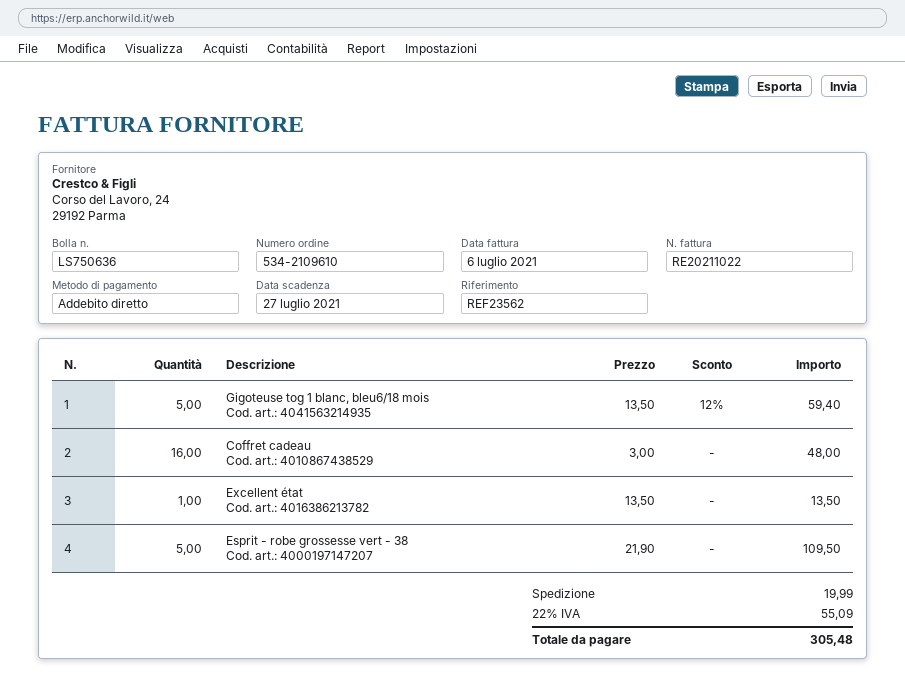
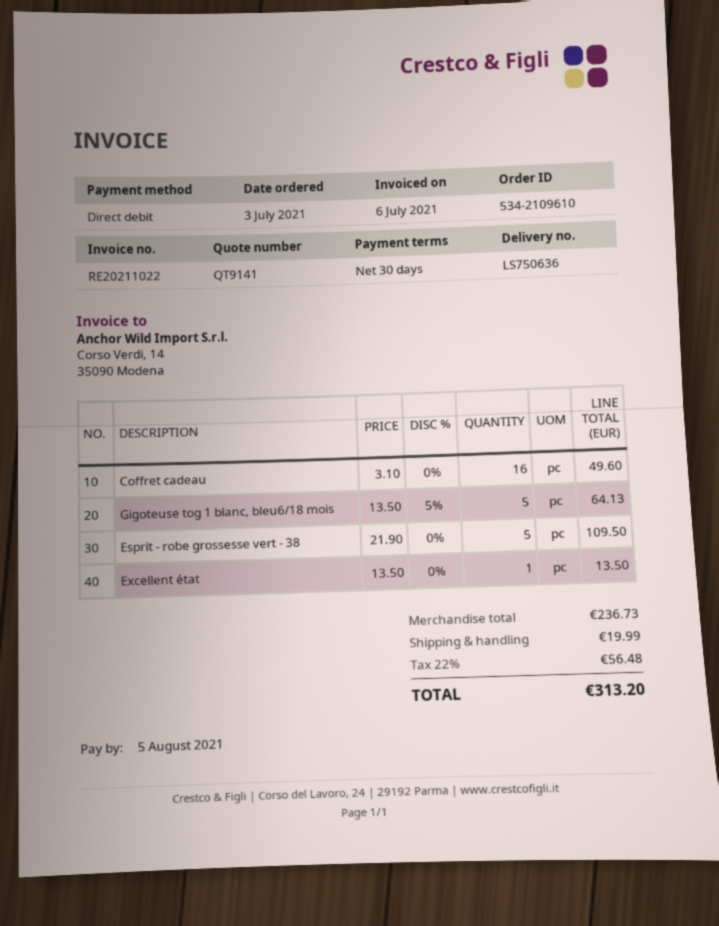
due date: 2021-07-27 -> 2021-08-05
Gigoteuse tog 1 blanc, bleu6/18 mois: 5 x 13.50 - 12% = 59.40 -> 5 x 13.50 - 5% = 64.13
Coffret cadeau: 16 x 3.00 = 48.00 -> 16 x 3.10 = 49.60
tax: 22% = 55.09 -> 22% = 56.48
total: 305.48 -> 313.20

